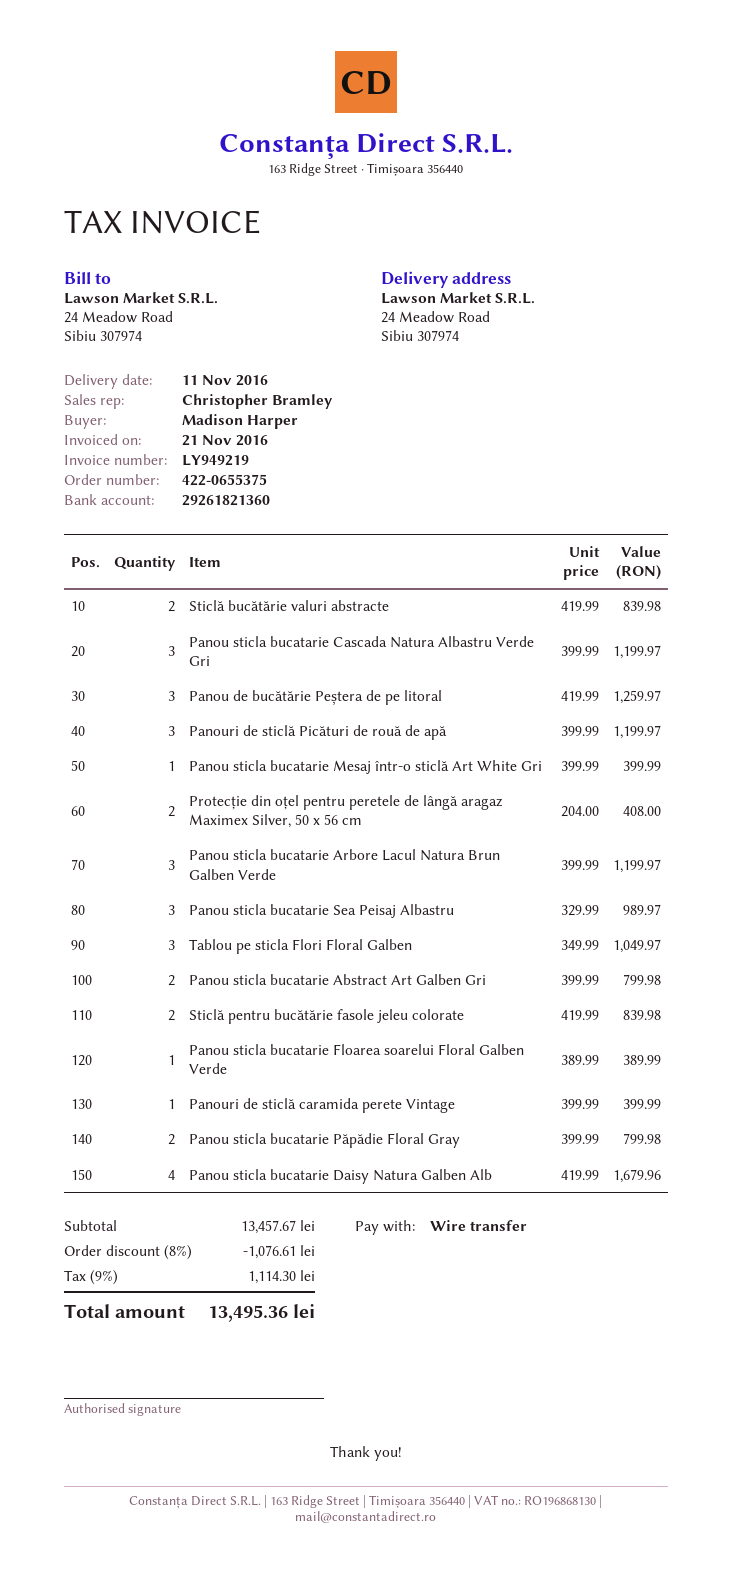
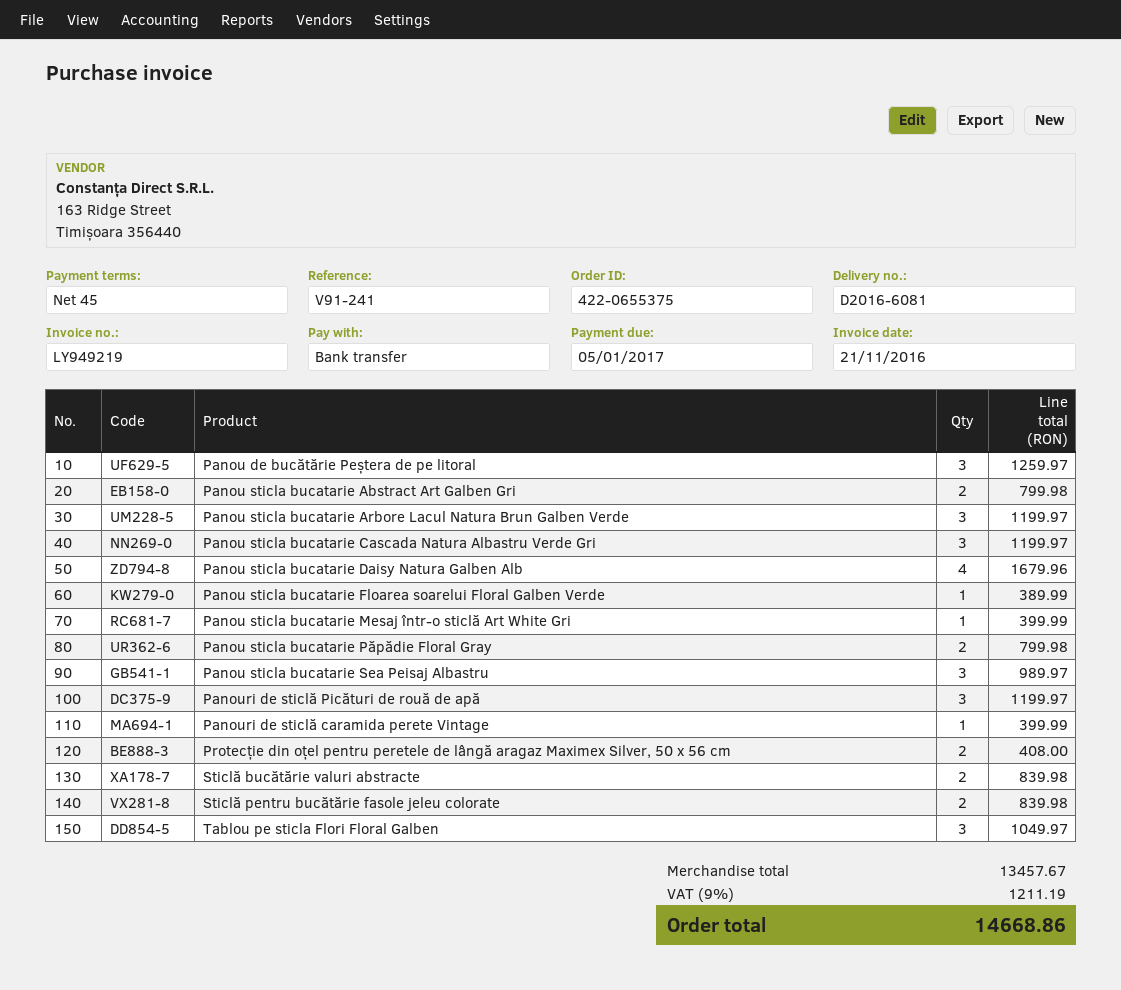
discount: 8% = 1076.61 -> none
tax: 9% = 1114.30 -> 9% = 1211.19
total: 13495.36 -> 14668.86

